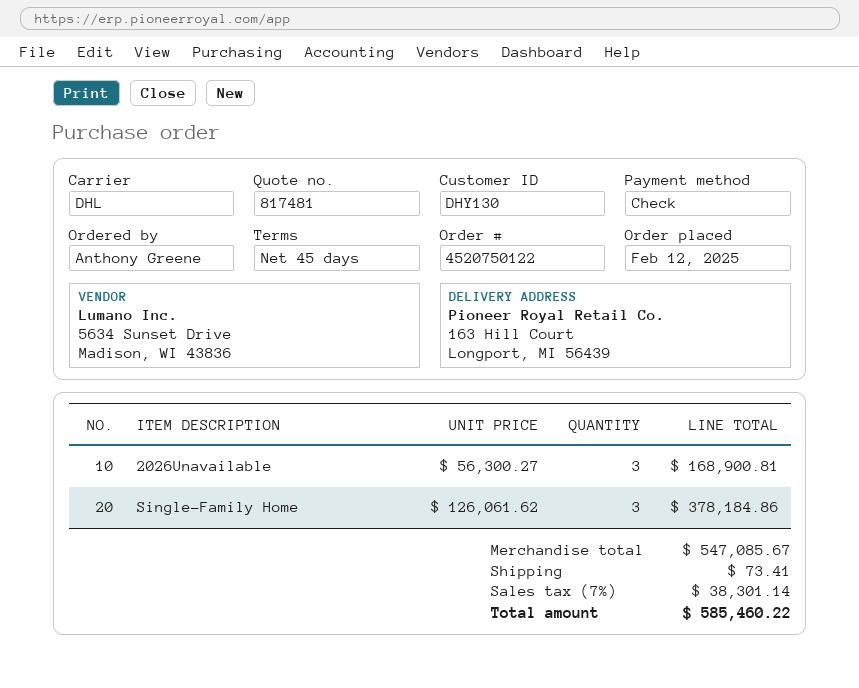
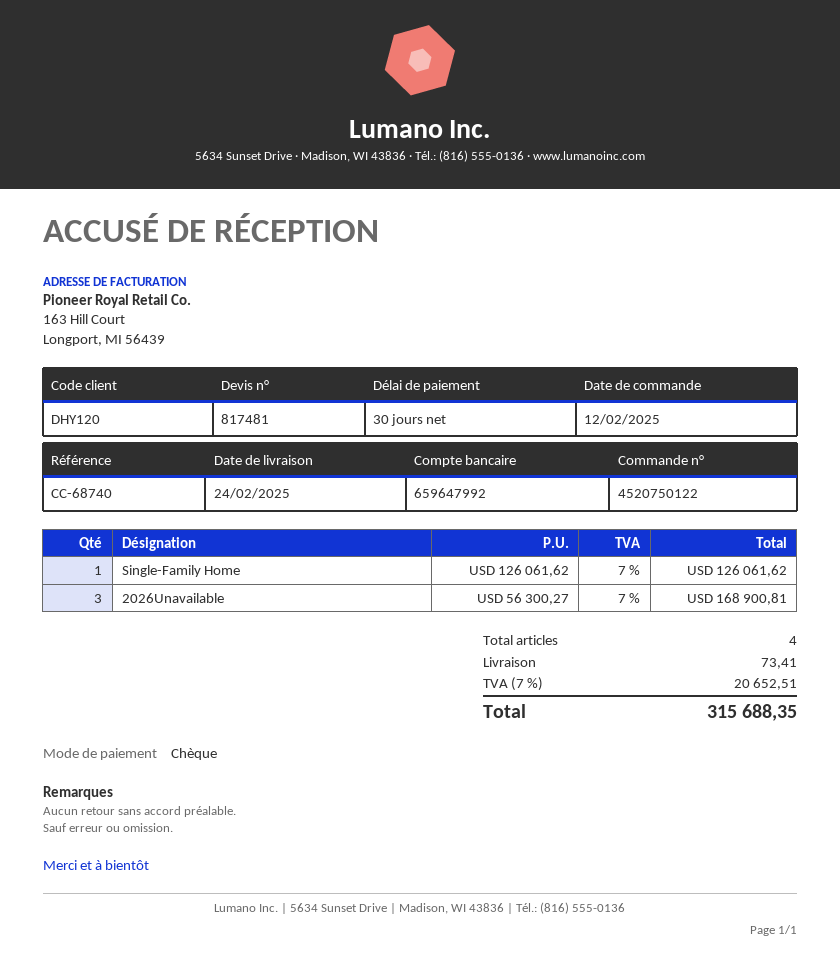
payment terms: 45 days -> 30 days
customer number: DHY130 -> DHY120
Single-Family Home: 3 x 126061.62 = 378184.86 -> 1 x 126061.62 = 126061.62
tax: 7% = 38301.14 -> 7% = 20652.51
total: 585460.22 -> 315688.35

